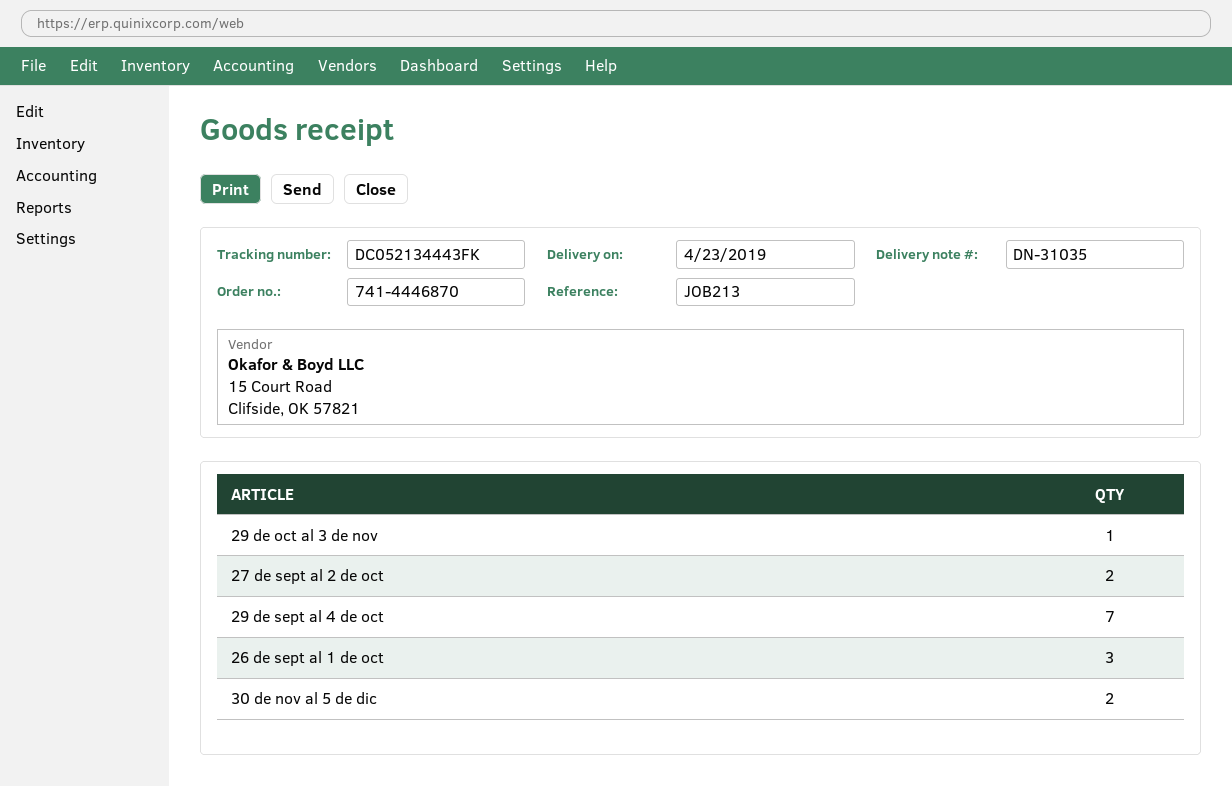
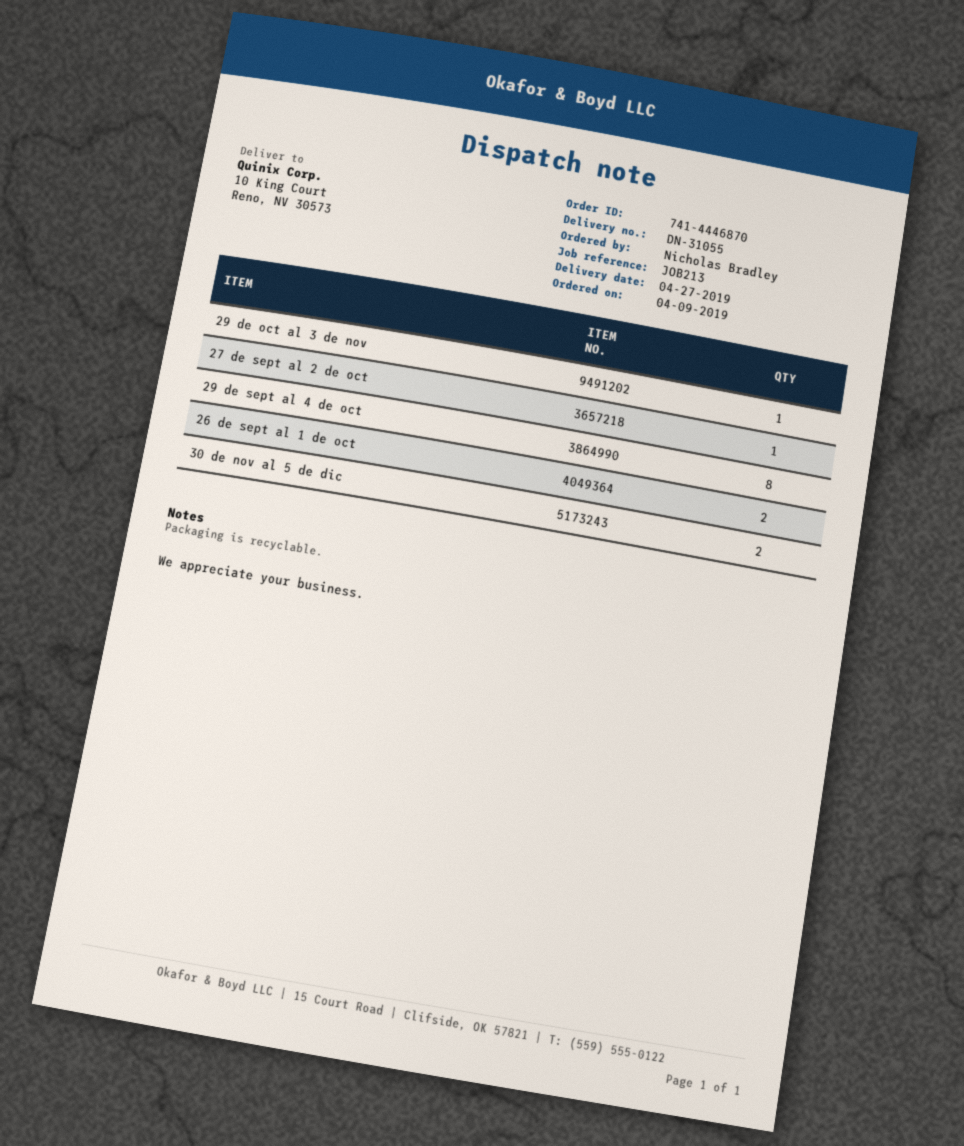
delivery note number: DN-31035 -> DN-31055
delivery date: 2019-04-23 -> 2019-04-27
27 de sept al 2 de oct: 2 -> 1
29 de sept al 4 de oct: 7 -> 8
26 de sept al 1 de oct: 3 -> 2

